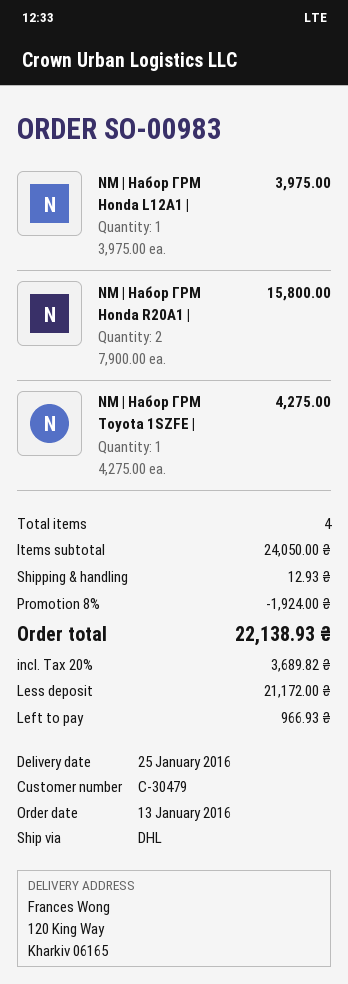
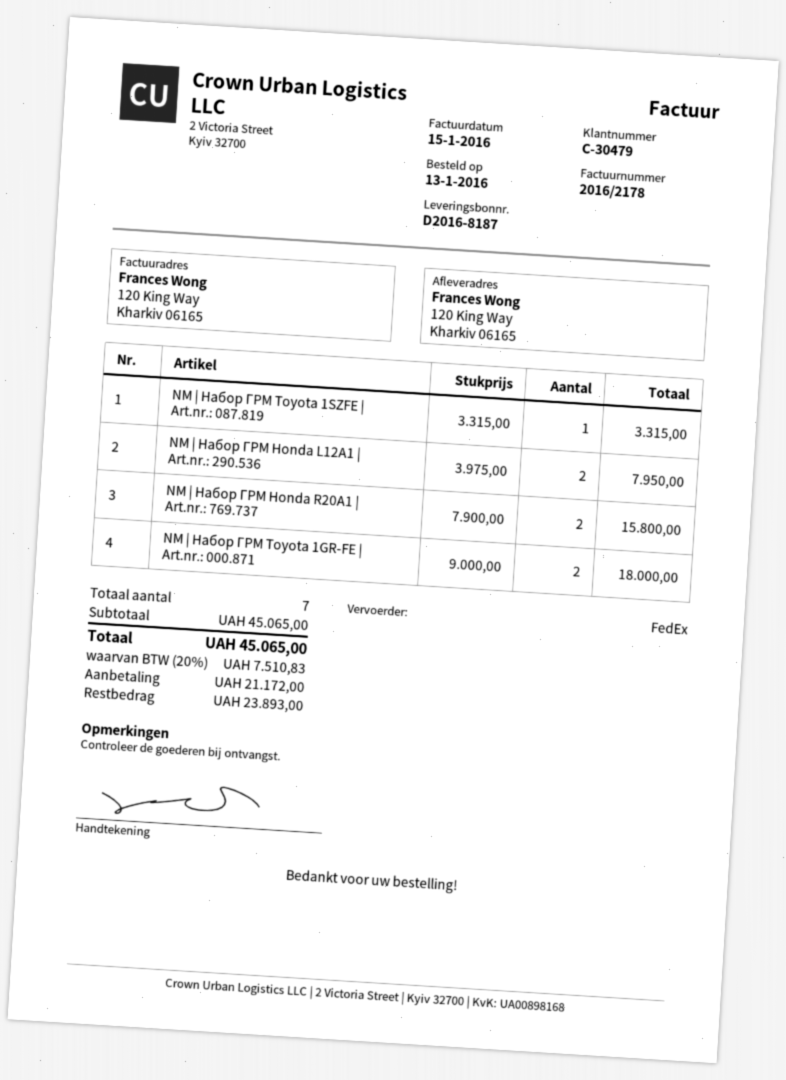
shipping method: DHL -> FedEx
NM | Набор ГРМ Honda L12A1 |: 1 x 3975.00 = 3975.00 -> 2 x 3975.00 = 7950.00
NM | Набор ГРМ Toyota 1SZFE |: 1 x 4275.00 = 4275.00 -> 1 x 3315.00 = 3315.00
NM | Набор ГРМ Toyota 1GR-FE |: none -> 2 x 9000.00 = 18000.00
total quantity: 4 -> 7
subtotal: 24050.00 -> 45065.00
discount: 8% = 1924.00 -> none
shipping: 12.93 -> none
tax: 20% = 3689.82 -> 20% = 7510.83
total: 22138.93 -> 45065.00
balance: 966.93 -> 23893.00

